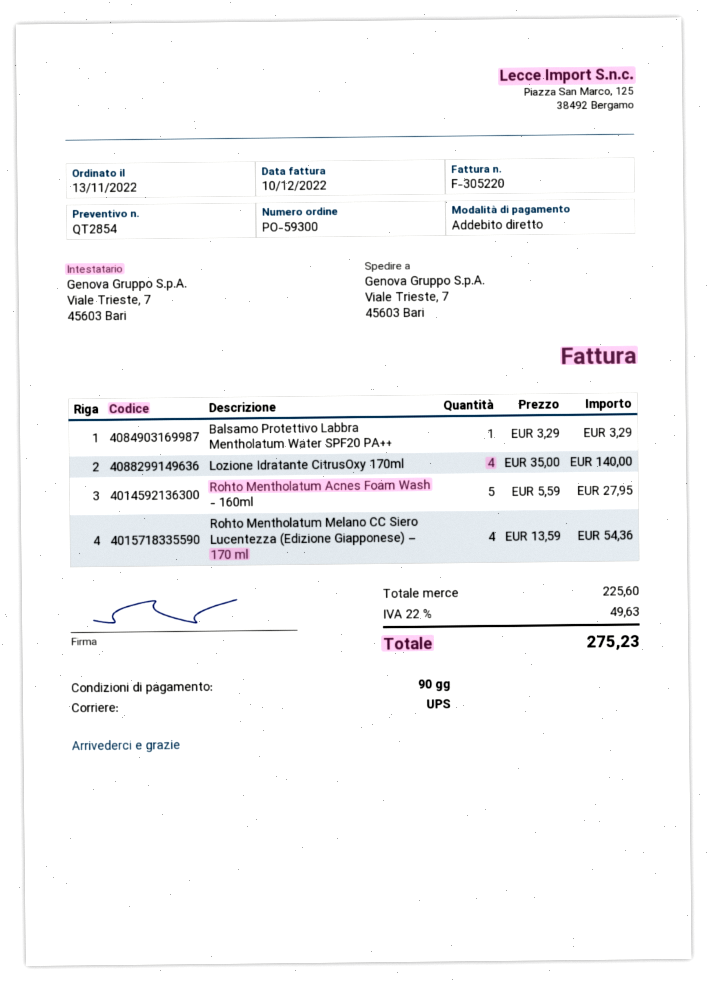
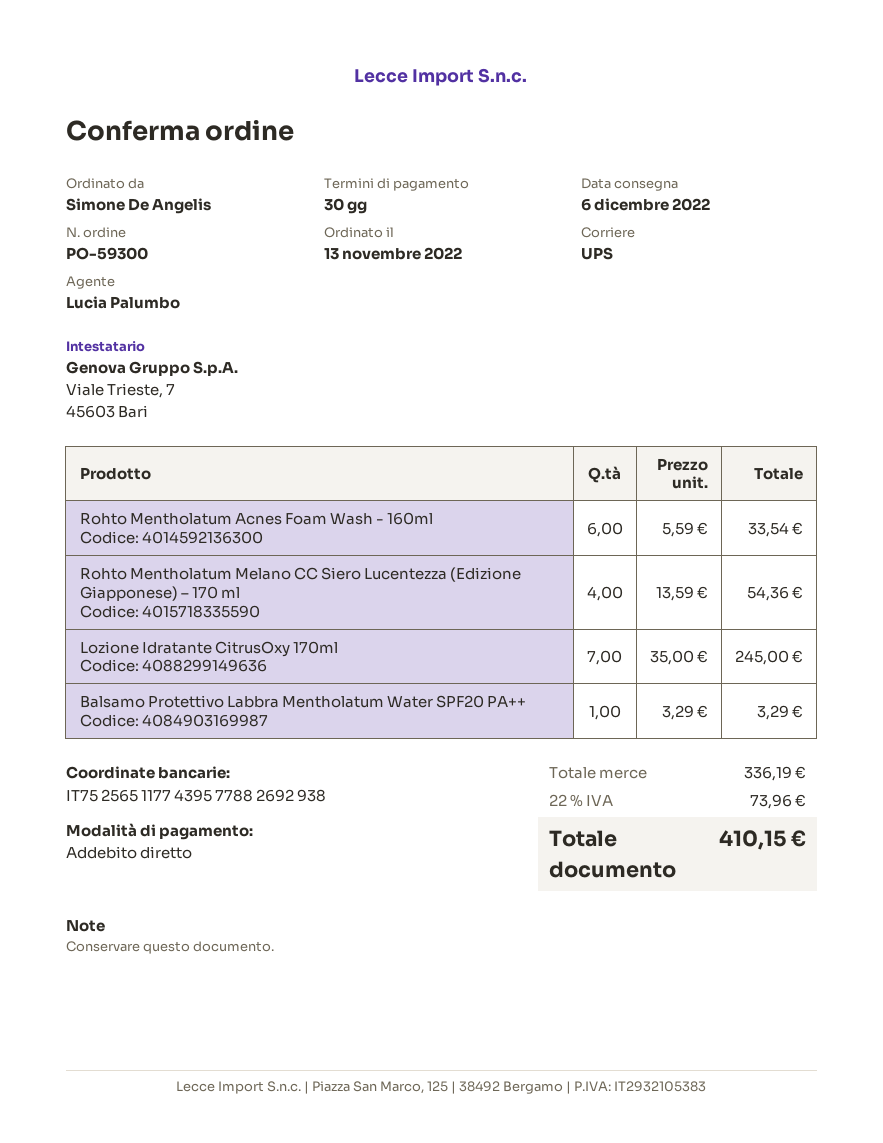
payment terms: 90 days -> 30 days
Lozione Idratante CitrusOxy 170ml: 4 x 35.00 = 140.00 -> 7 x 35.00 = 245.00
Rohto Mentholatum Acnes Foam Wash - 160ml: 5 x 5.59 = 27.95 -> 6 x 5.59 = 33.54
subtotal: 225.60 -> 336.19
tax: 22% = 49.63 -> 22% = 73.96
total: 275.23 -> 410.15

